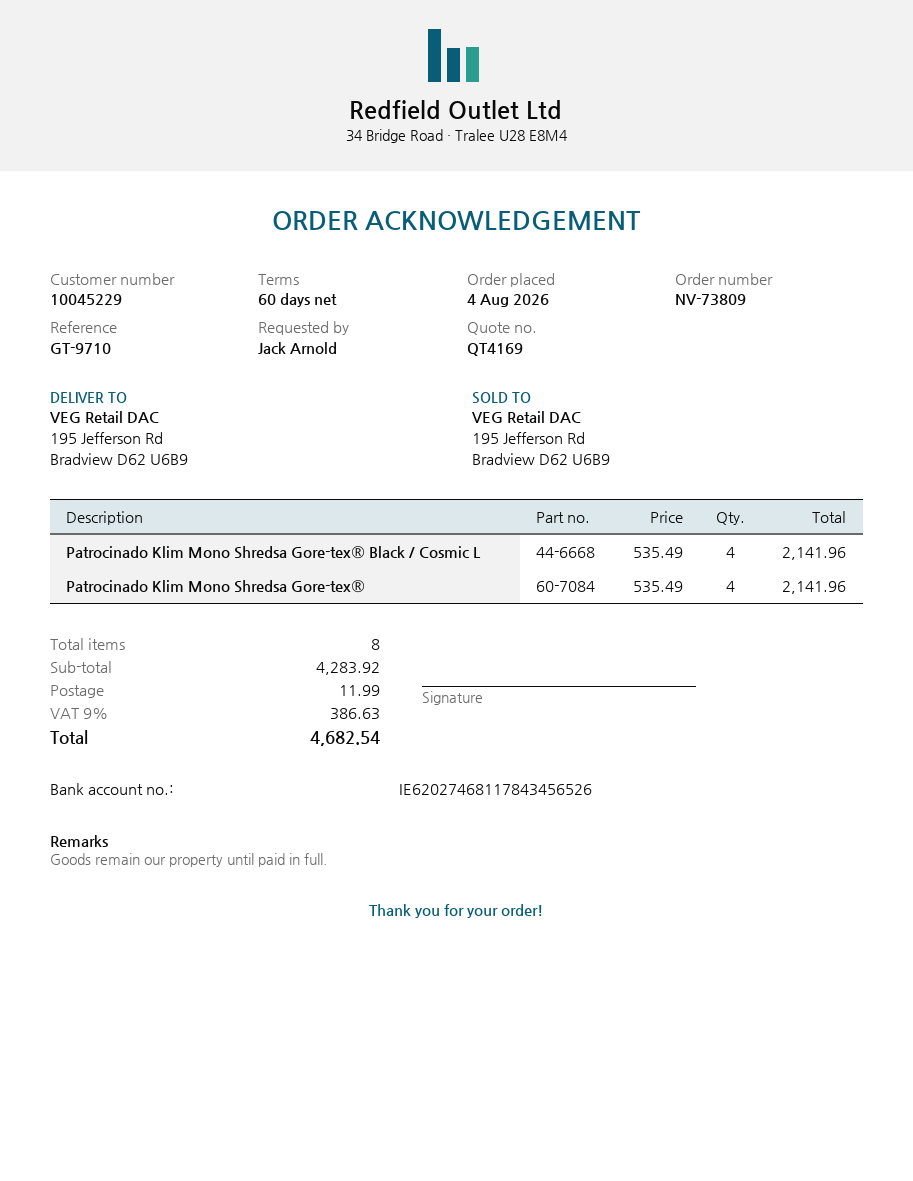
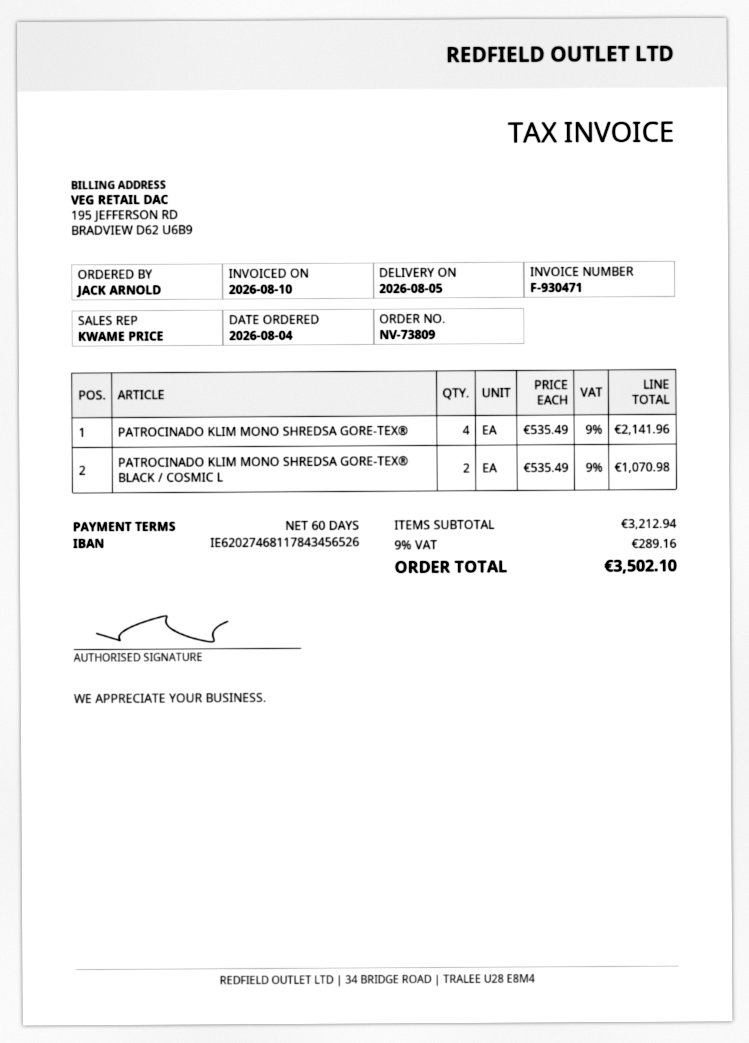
Patrocinado Klim Mono Shredsa Gore-tex® Black / Cosmic L: 4 x 535.49 = 2141.96 -> 2 x 535.49 = 1070.98
subtotal: 4283.92 -> 3212.94
shipping: 11.99 -> none
tax: 9% = 386.63 -> 9% = 289.16
total: 4682.54 -> 3502.10

